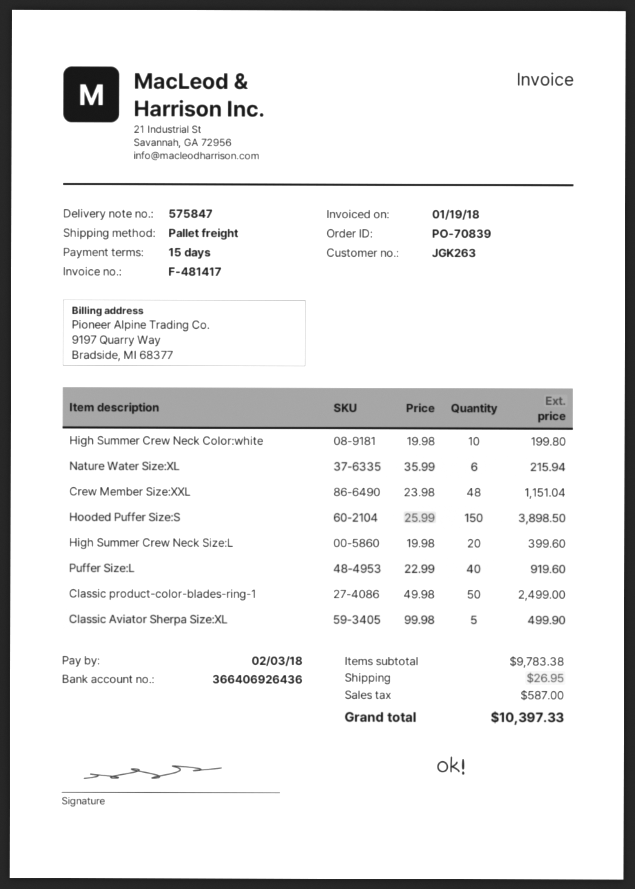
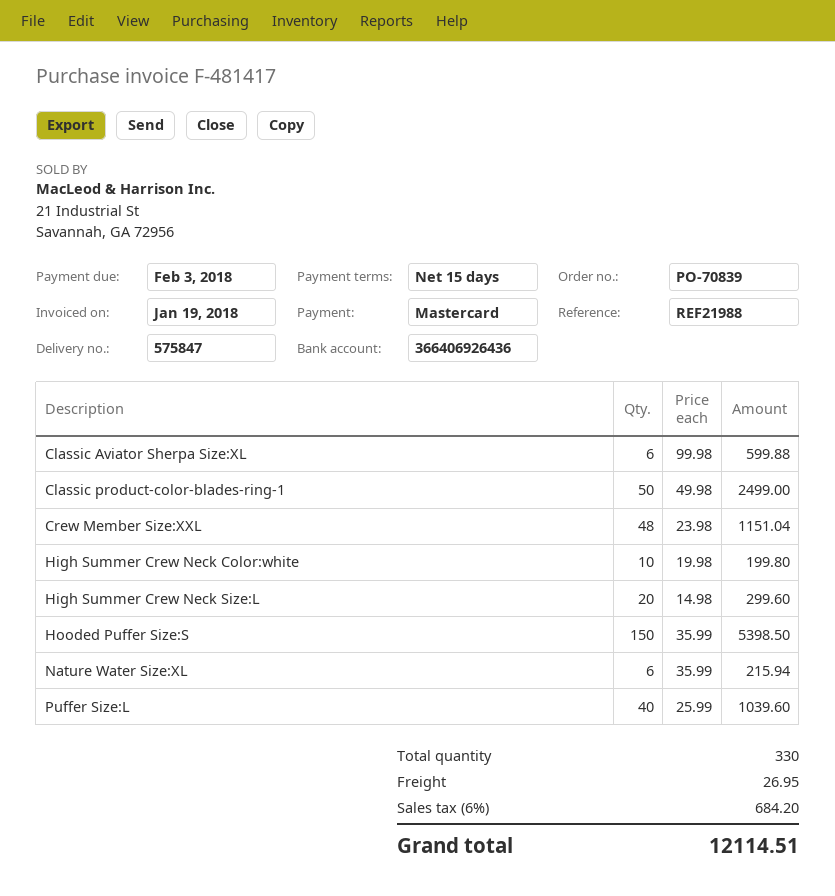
Hooded Puffer Size:S: 150 x 25.99 = 3898.50 -> 150 x 35.99 = 5398.50
High Summer Crew Neck Size:L: 20 x 19.98 = 399.60 -> 20 x 14.98 = 299.60
Puffer Size:L: 40 x 22.99 = 919.60 -> 40 x 25.99 = 1039.60
Classic Aviator Sherpa Size:XL: 5 x 99.98 = 499.90 -> 6 x 99.98 = 599.88
tax: 587.00 -> 684.20
total: 10397.33 -> 12114.51

